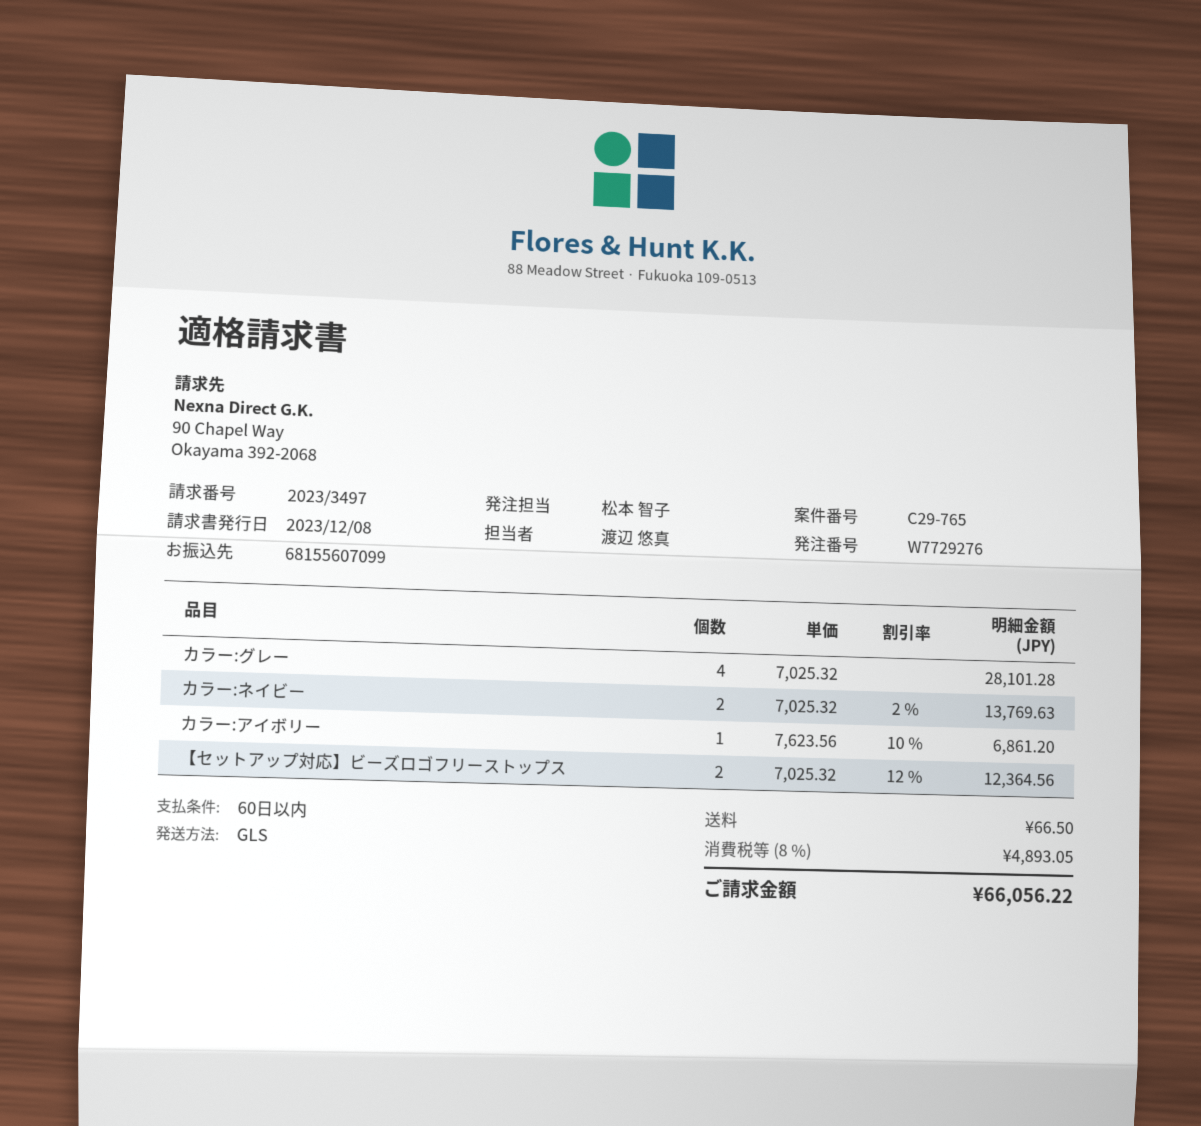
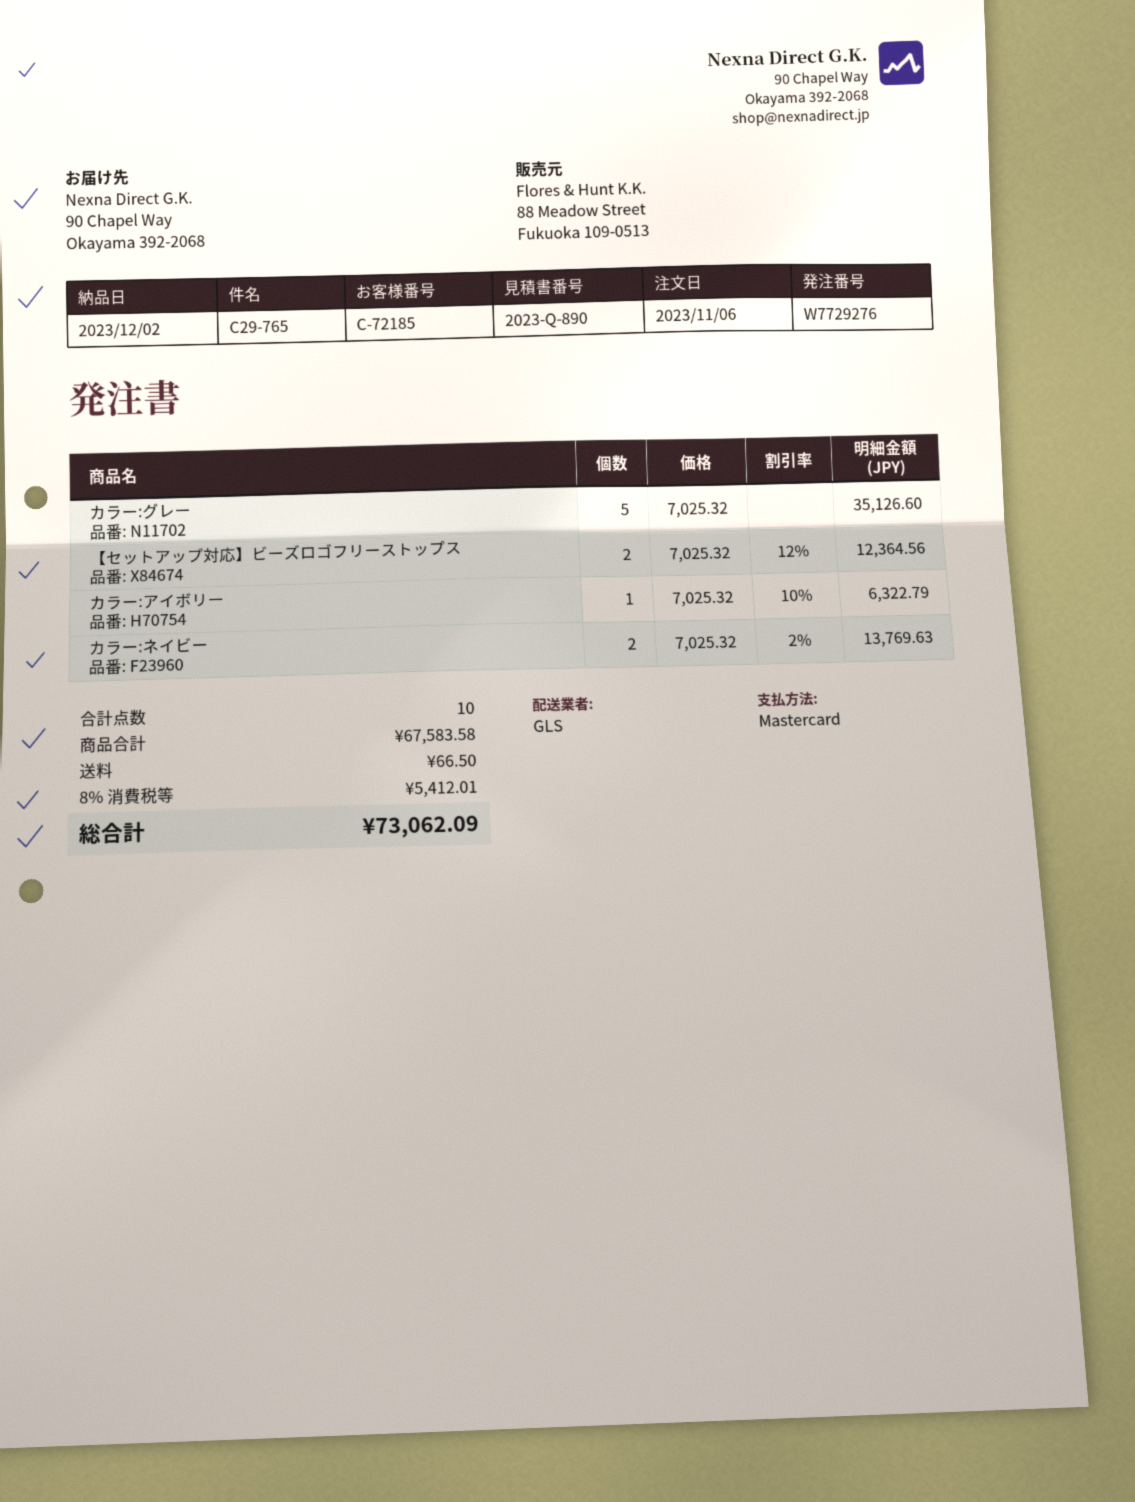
カラー:グレー: 4 x 7025.32 = 28101.28 -> 5 x 7025.32 = 35126.60
カラー:アイボリー: 1 x 7623.56 - 10% = 6861.20 -> 1 x 7025.32 - 10% = 6322.79
tax: 8% = 4893.05 -> 8% = 5412.01
total: 66056.22 -> 73062.09

